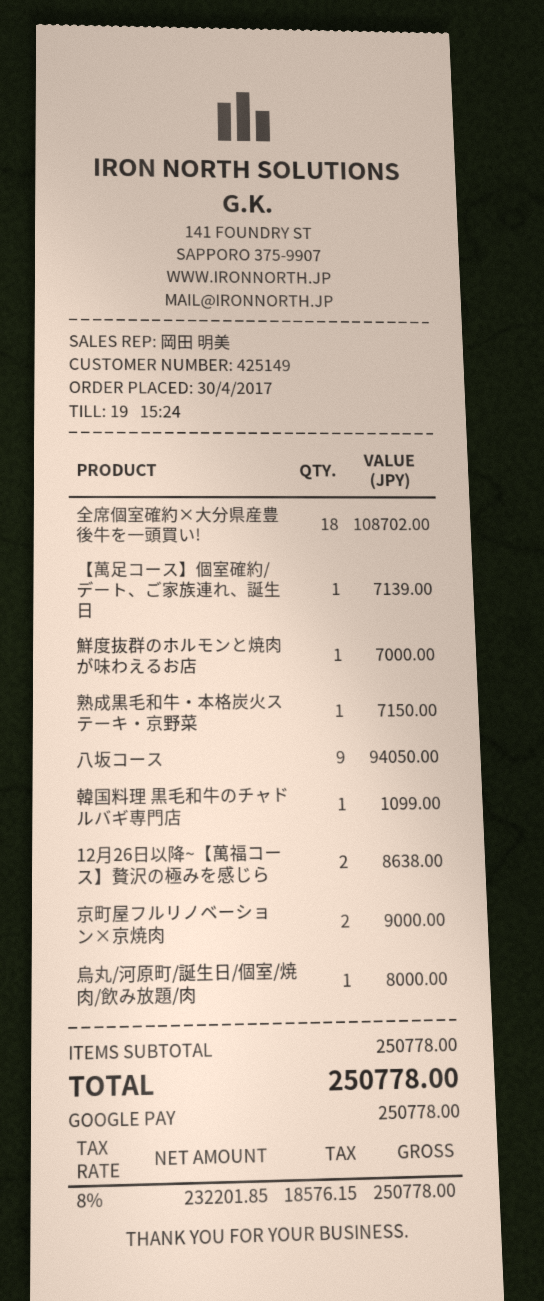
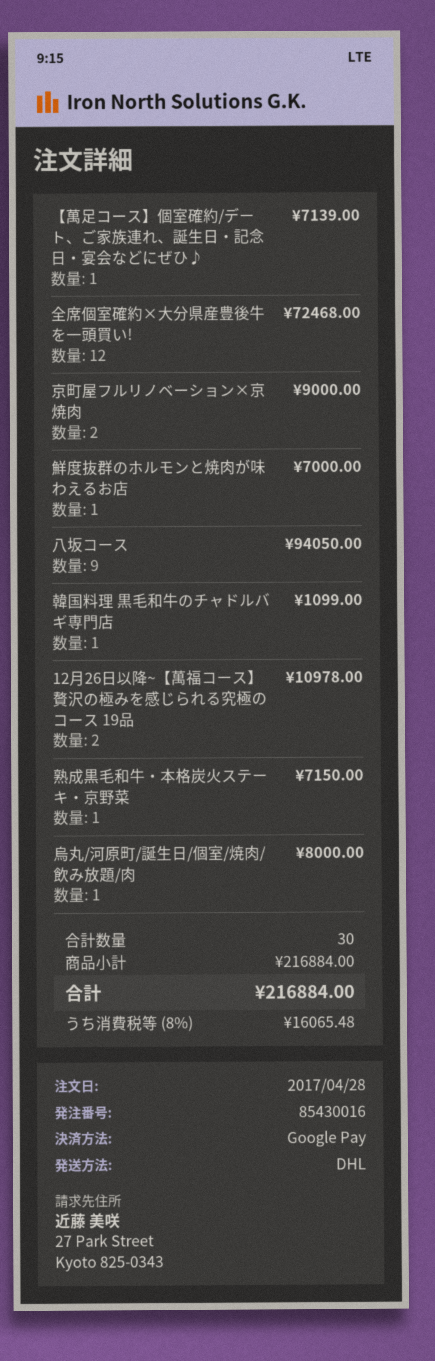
order date: 2017-04-30 -> 2017-04-28
全席個室確約×大分県産豊後牛を一頭買い!: 18 for 108702.00 -> 12 for 72468.00
12月26日以降~【萬福コース】贅沢の極みを感じら: 2 for 8638.00 -> 2 for 10978.00
subtotal: 250778.00 -> 216884.00
tax: 8% = 18576.15 -> 8% = 16065.48
total: 250778.00 -> 216884.00

